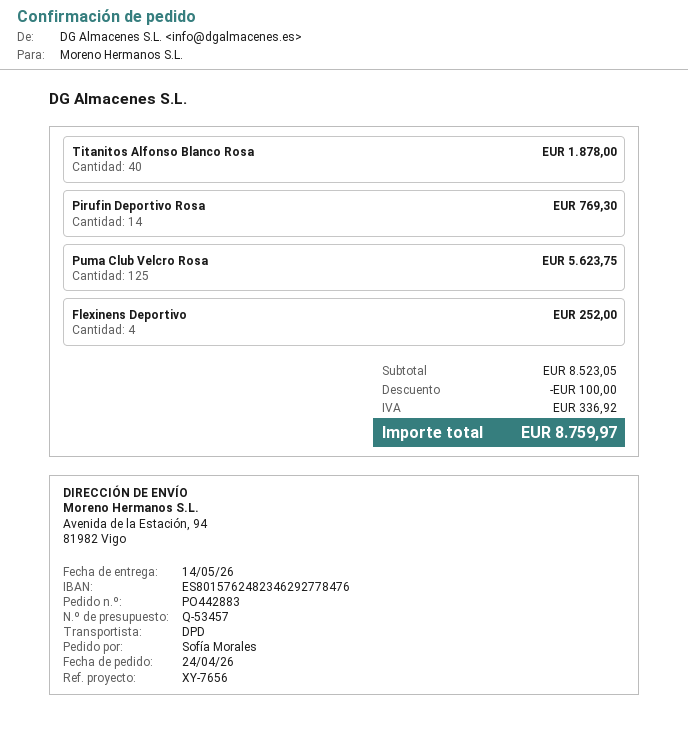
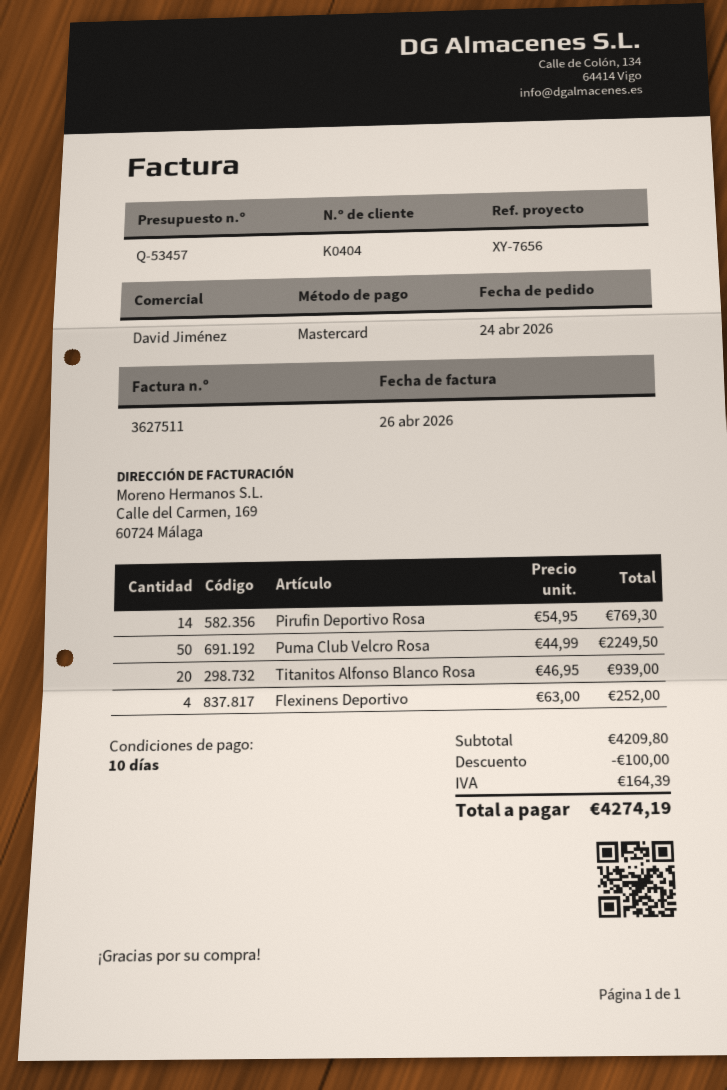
Titanitos Alfonso Blanco Rosa: 40 for 1878.00 -> 20 for 939.00
Puma Club Velcro Rosa: 125 for 5623.75 -> 50 for 2249.50
subtotal: 8523.05 -> 4209.80
tax: 336.92 -> 164.39
total: 8759.97 -> 4274.19

